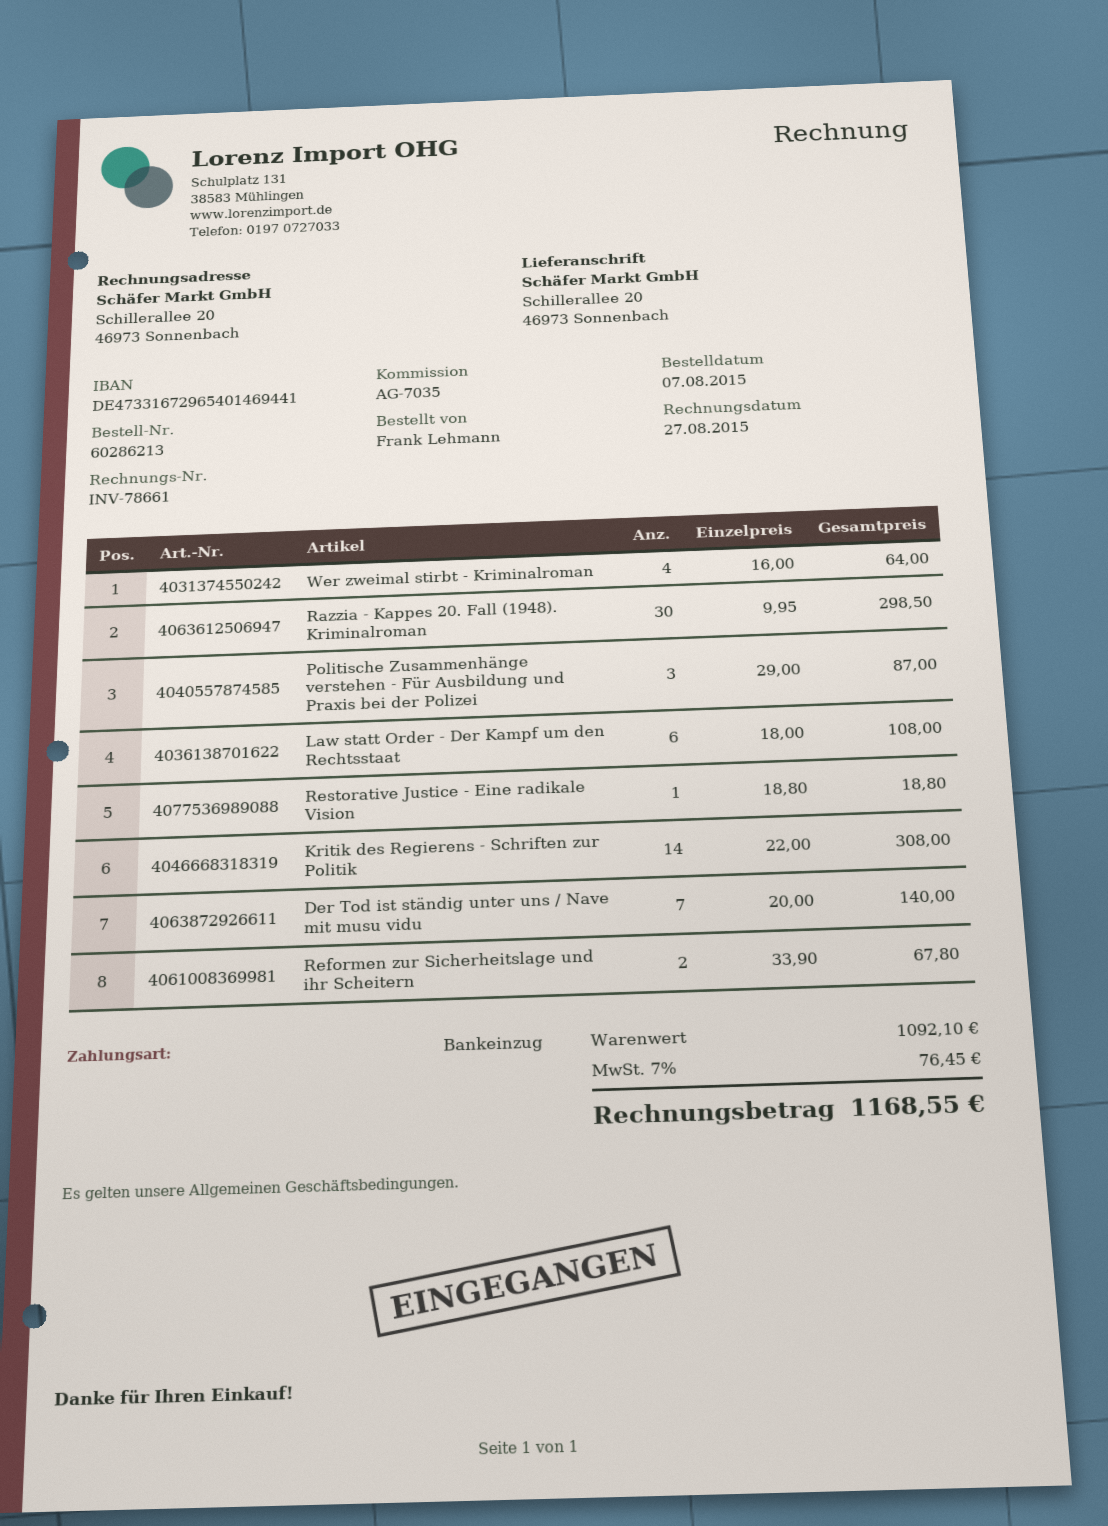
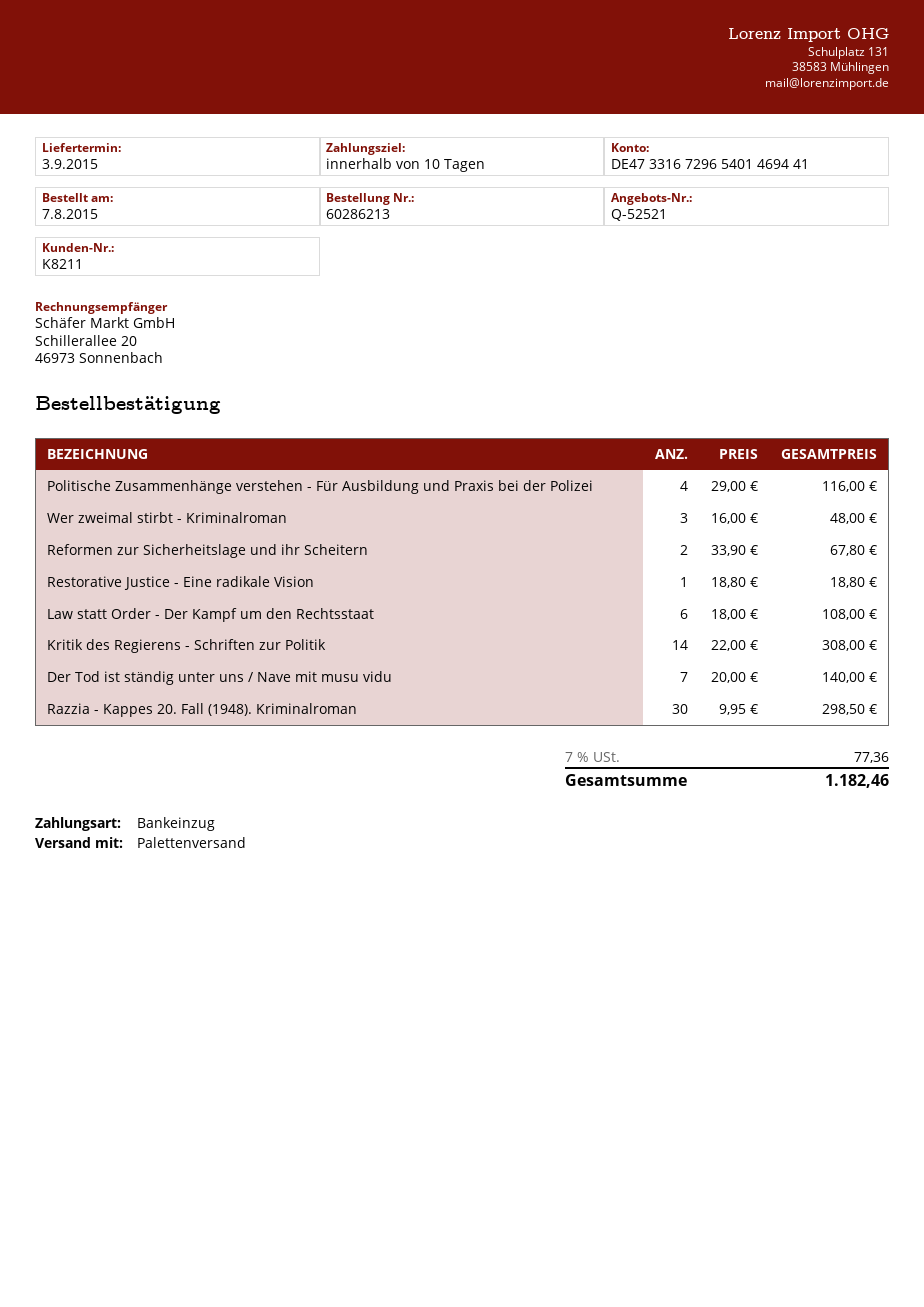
Wer zweimal stirbt - Kriminalroman: 4 x 16.00 = 64.00 -> 3 x 16.00 = 48.00
Politische Zusammenhänge verstehen - Für Ausbildung und Praxis bei der Polizei: 3 x 29.00 = 87.00 -> 4 x 29.00 = 116.00
tax: 7% = 76.45 -> 7% = 77.36
total: 1168.55 -> 1182.46

